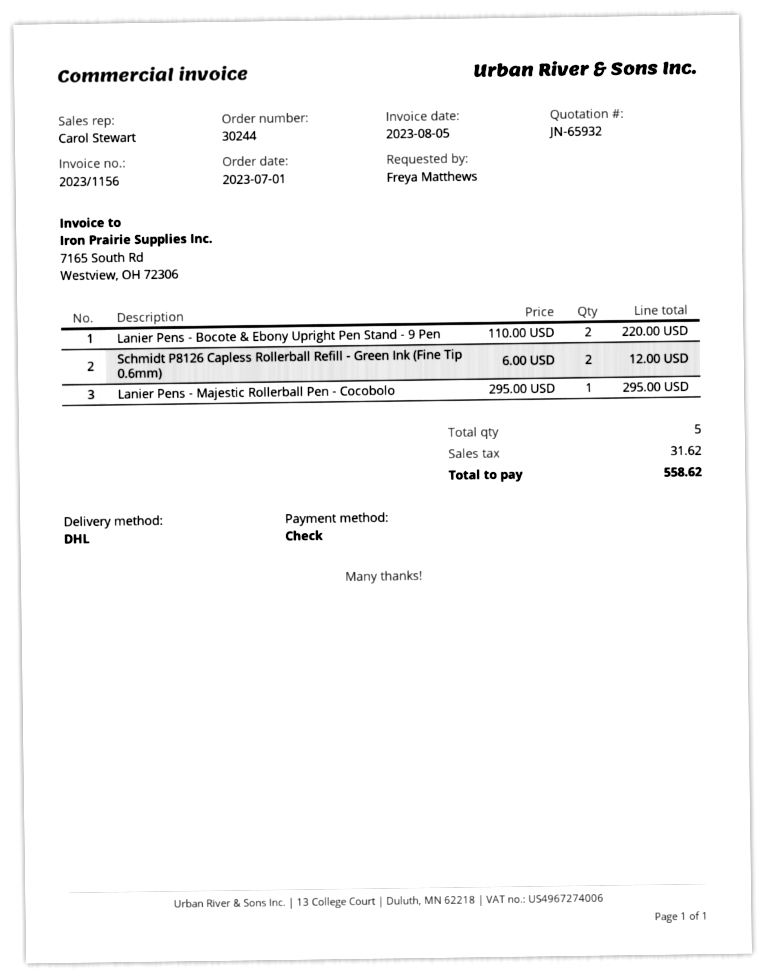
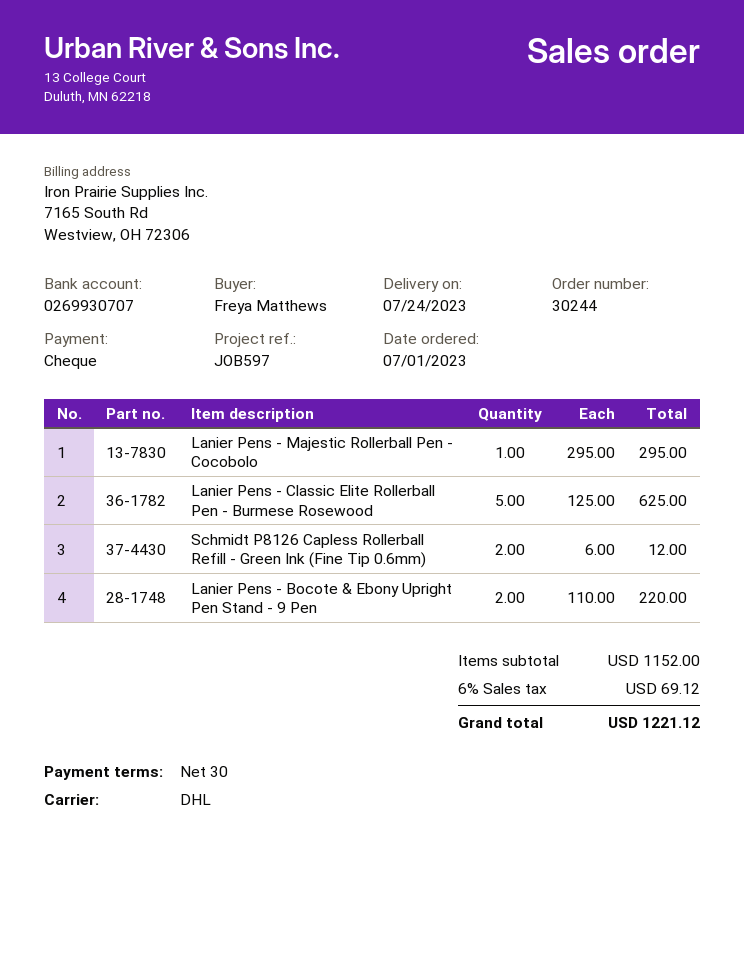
Lanier Pens - Classic Elite Rollerball Pen - Burmese Rosewood: none -> 5 x 125.00 = 625.00
tax: 31.62 -> 69.12
total: 558.62 -> 1221.12

